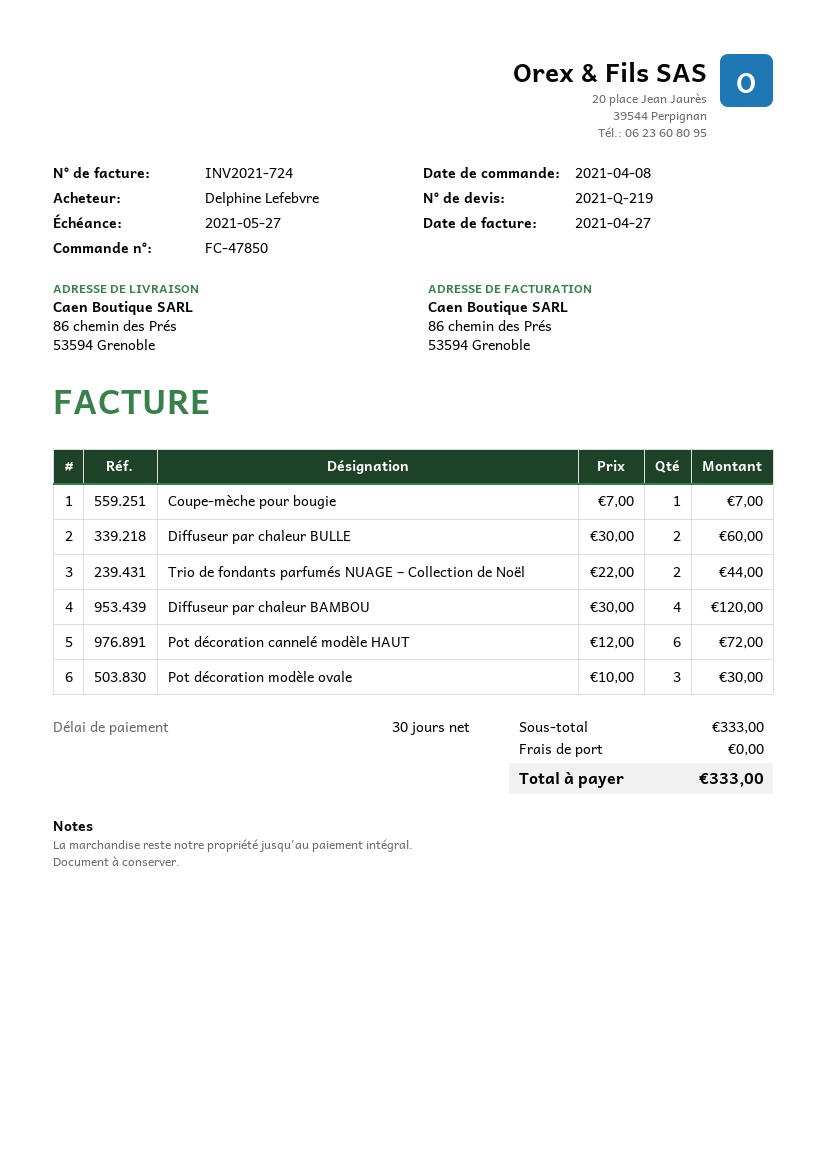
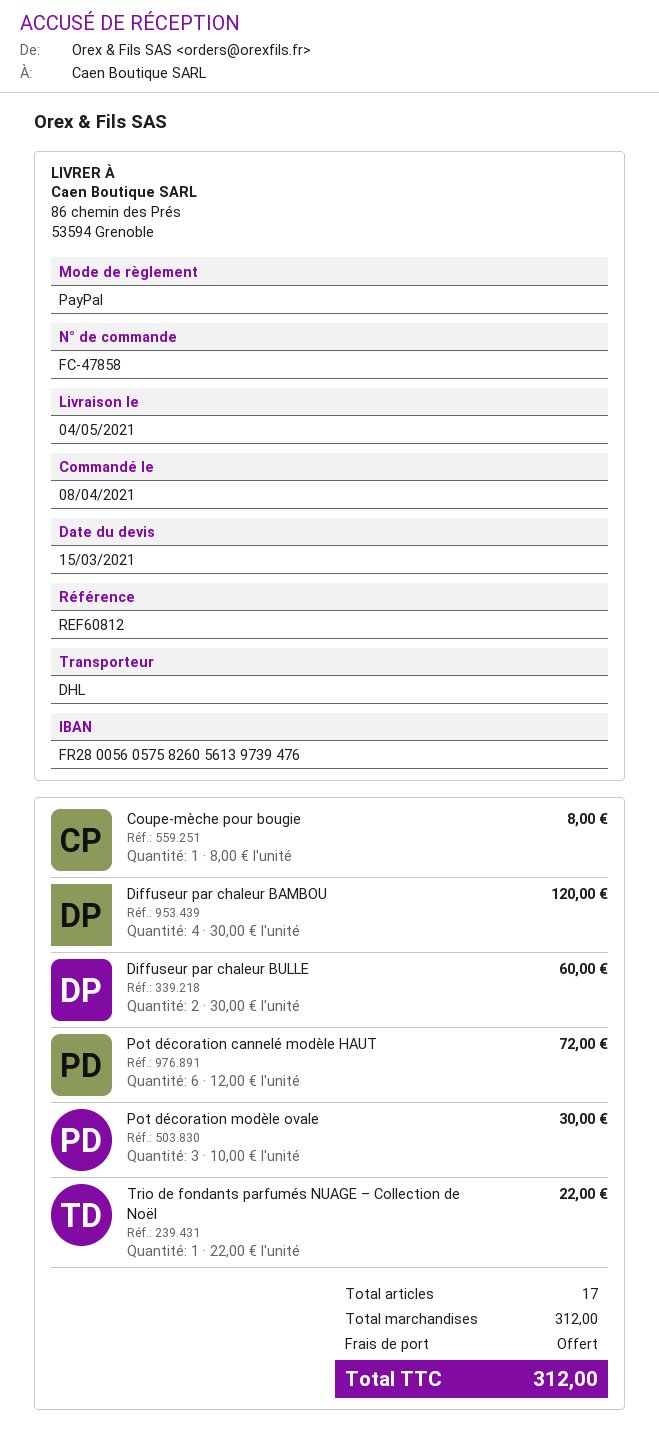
order number: FC-47850 -> FC-47858
Coupe-mèche pour bougie: 1 x 7.00 = 7.00 -> 1 x 8.00 = 8.00
Trio de fondants parfumés NUAGE – Collection de Noël: 2 x 22.00 = 44.00 -> 1 x 22.00 = 22.00
subtotal: 333.00 -> 312.00
total: 333.00 -> 312.00

